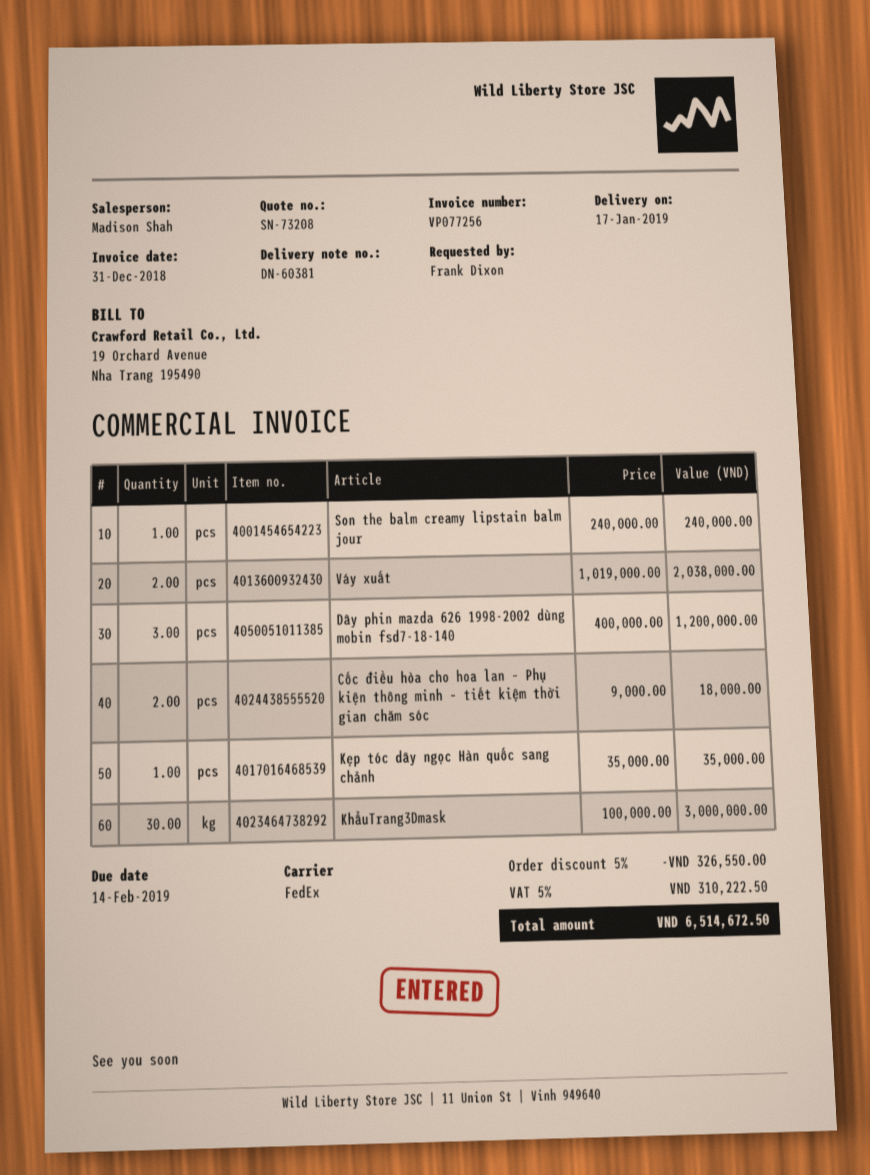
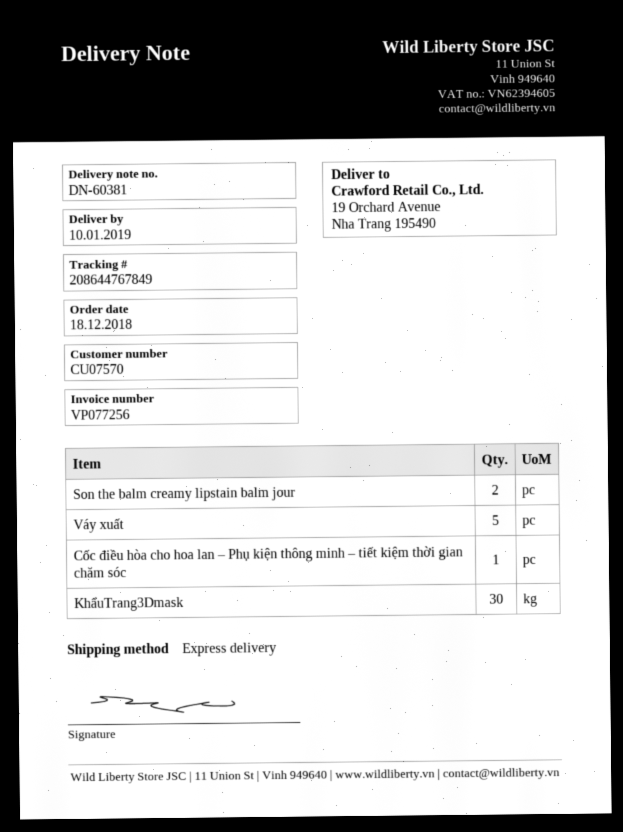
delivery date: 2019-01-17 -> 2019-01-10
shipping method: FedEx -> express
Son the balm creamy lipstain balm jour: 1 -> 2
Váy xuất: 2 -> 5
Dây phin mazda 626 1998-2002 dùng mobin fsd7-18-140: 3 -> none
Cốc điều hòa cho hoa lan – Phụ kiện thông minh – tiết kiệm thời gian chăm sóc: 2 -> 1
Kẹp tóc dây ngọc Hàn quốc sang chảnh: 1 -> none

